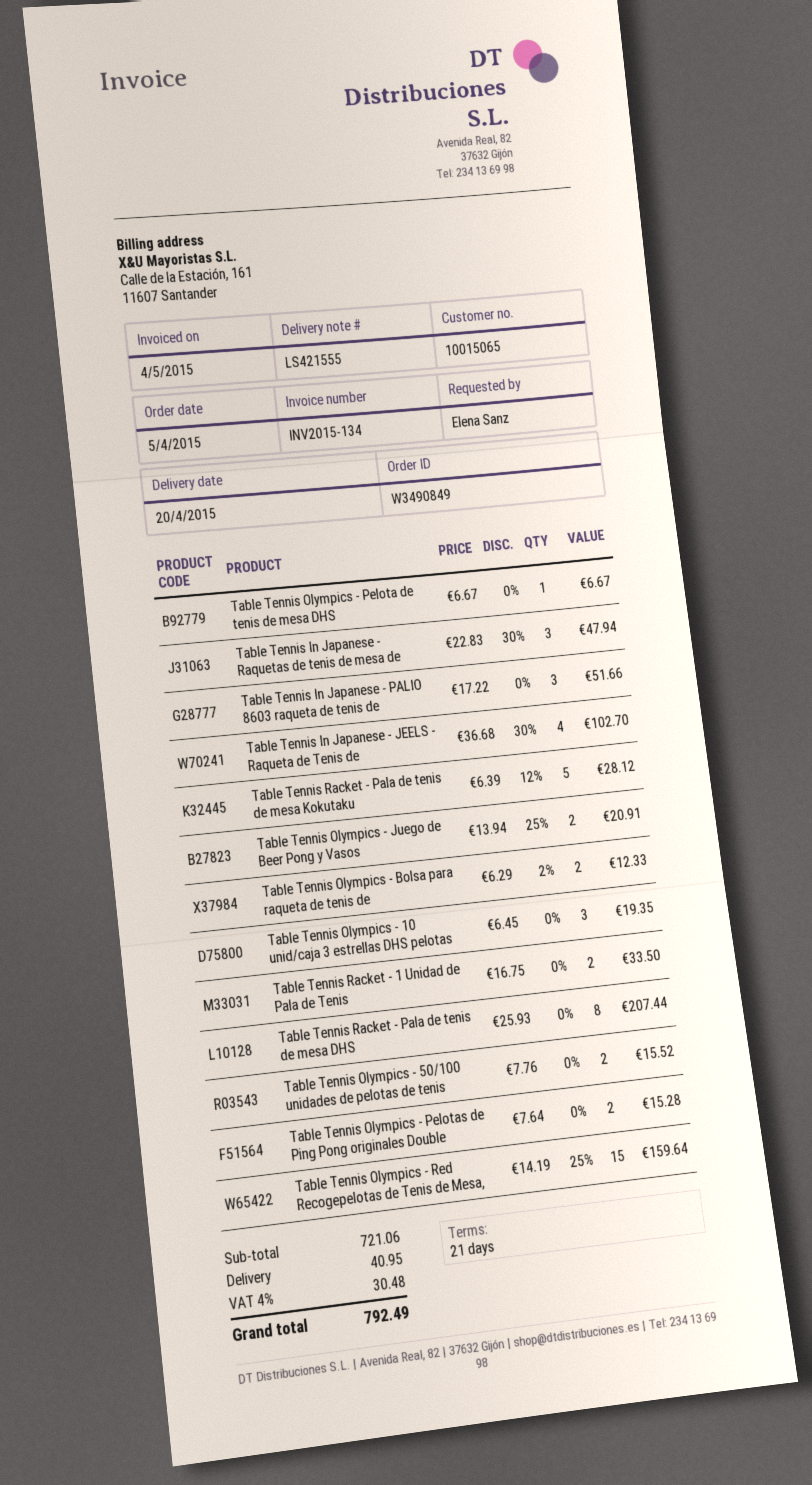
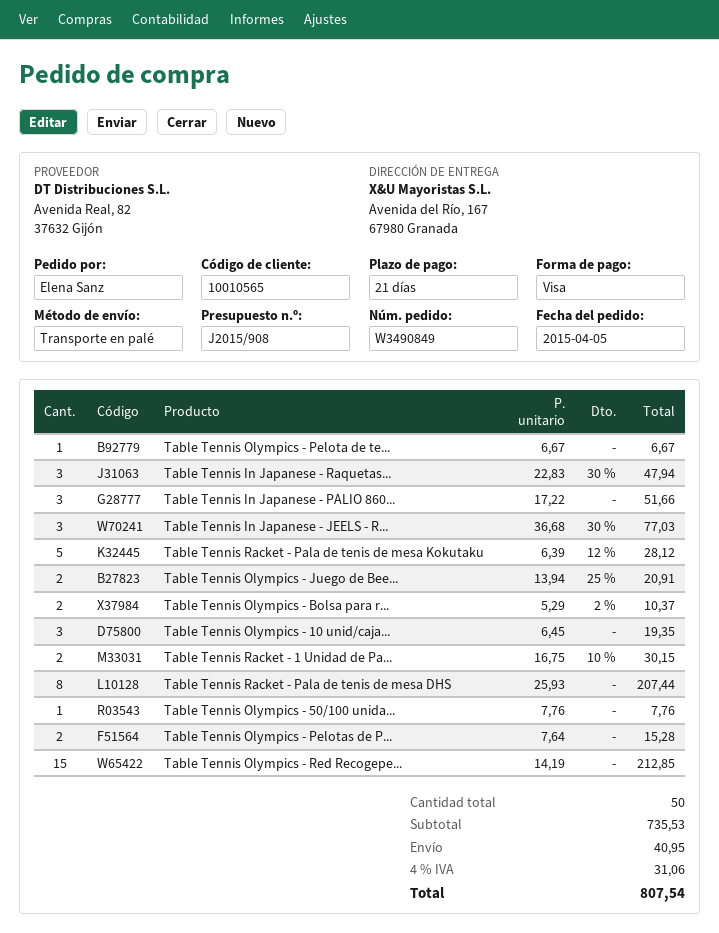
customer number: 10015065 -> 10010565
Table Tennis In Japanese - JEELS - Raqueta de Tenis de: 4 x 36.68 - 30% = 102.70 -> 3 x 36.68 - 30% = 77.03
Table Tennis Olympics - Bolsa para raqueta de tenis de: 2 x 6.29 - 2% = 12.33 -> 2 x 5.29 - 2% = 10.37
Table Tennis Racket - 1 Unidad de Pala de Tenis: 2 x 16.75 = 33.50 -> 2 x 16.75 - 10% = 30.15
Table Tennis Olympics - 50/100 unidades de pelotas de tenis: 2 x 7.76 = 15.52 -> 1 x 7.76 = 7.76
Table Tennis Olympics - Red Recogepelotas de Tenis de Mesa,: 15 x 14.19 - 25% = 159.64 -> 15 x 14.19 = 212.85
subtotal: 721.06 -> 735.53
tax: 4% = 30.48 -> 4% = 31.06
total: 792.49 -> 807.54

